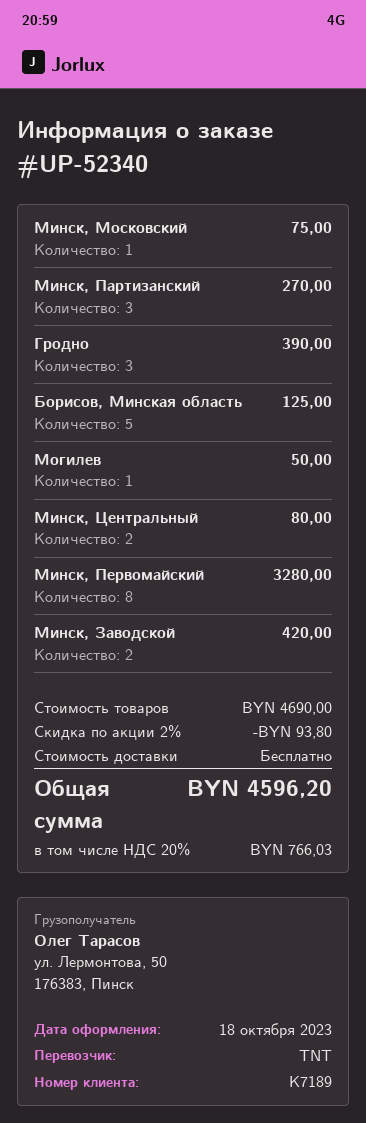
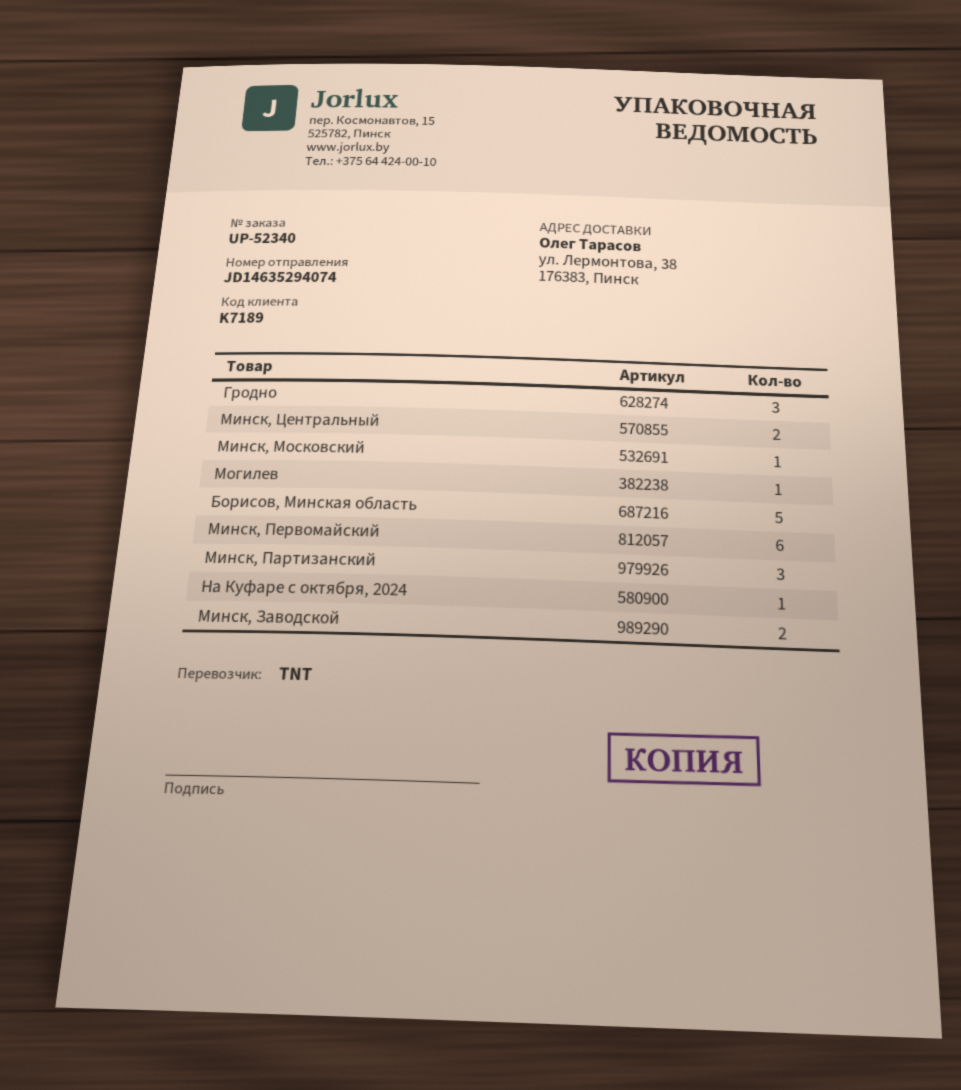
ship to: ул. Лермонтова, 50, 176383, Пинск -> ул. Лермонтова, 38, 176383, Пинск
Минск, Первомайский: 8 -> 6
На Куфаре с октября, 2024: none -> 1

